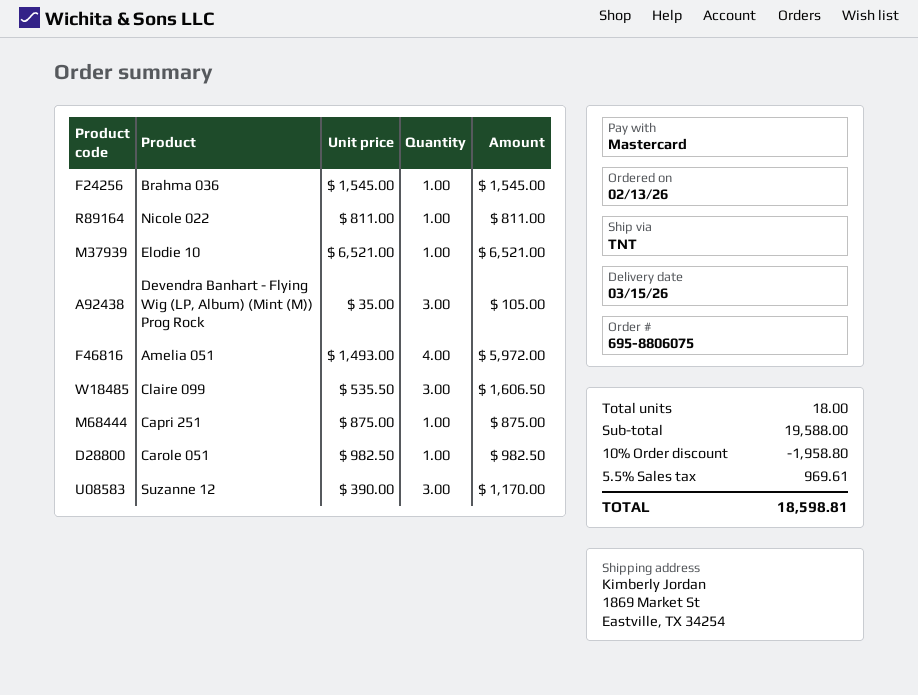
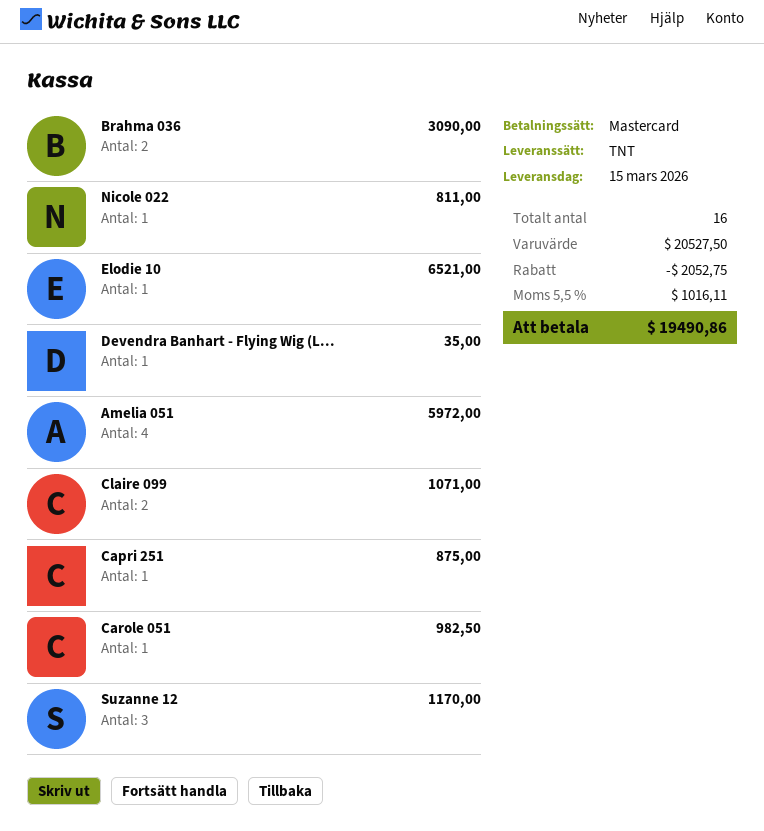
Brahma 036: 1 for 1545.00 -> 2 for 3090.00
Devendra Banhart - Flying Wig (LP, Album) (Mint (M)) Prog Rock: 3 for 105.00 -> 1 for 35.00
Claire 099: 3 for 1606.50 -> 2 for 1071.00
total quantity: 18 -> 16
subtotal: 19588.00 -> 20527.50
discount: 1958.80 -> 2052.75
tax: 5.5% = 969.61 -> 5.5% = 1016.11
total: 18598.81 -> 19490.86

